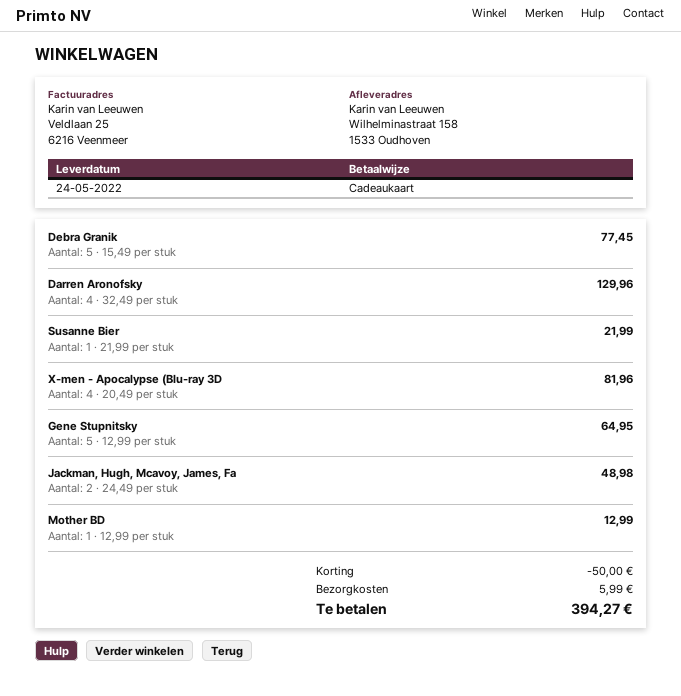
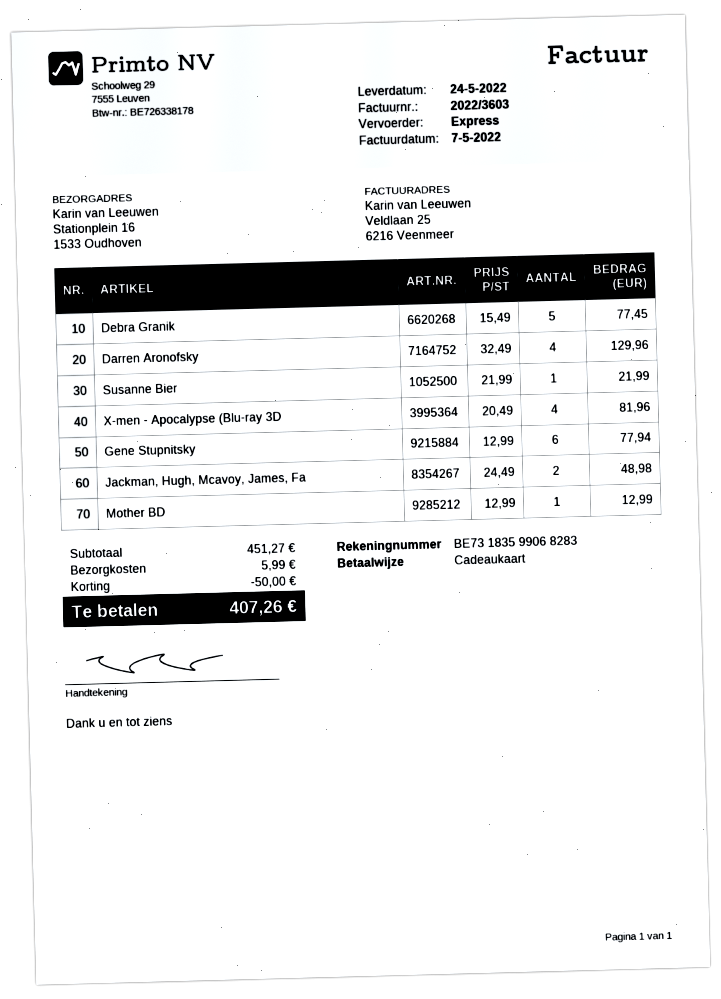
ship to: Wilhelminastraat 158, 1533 Oudhoven -> Stationplein 16, 1533 Oudhoven
Gene Stupnitsky: 5 x 12.99 = 64.95 -> 6 x 12.99 = 77.94
total: 394.27 -> 407.26

